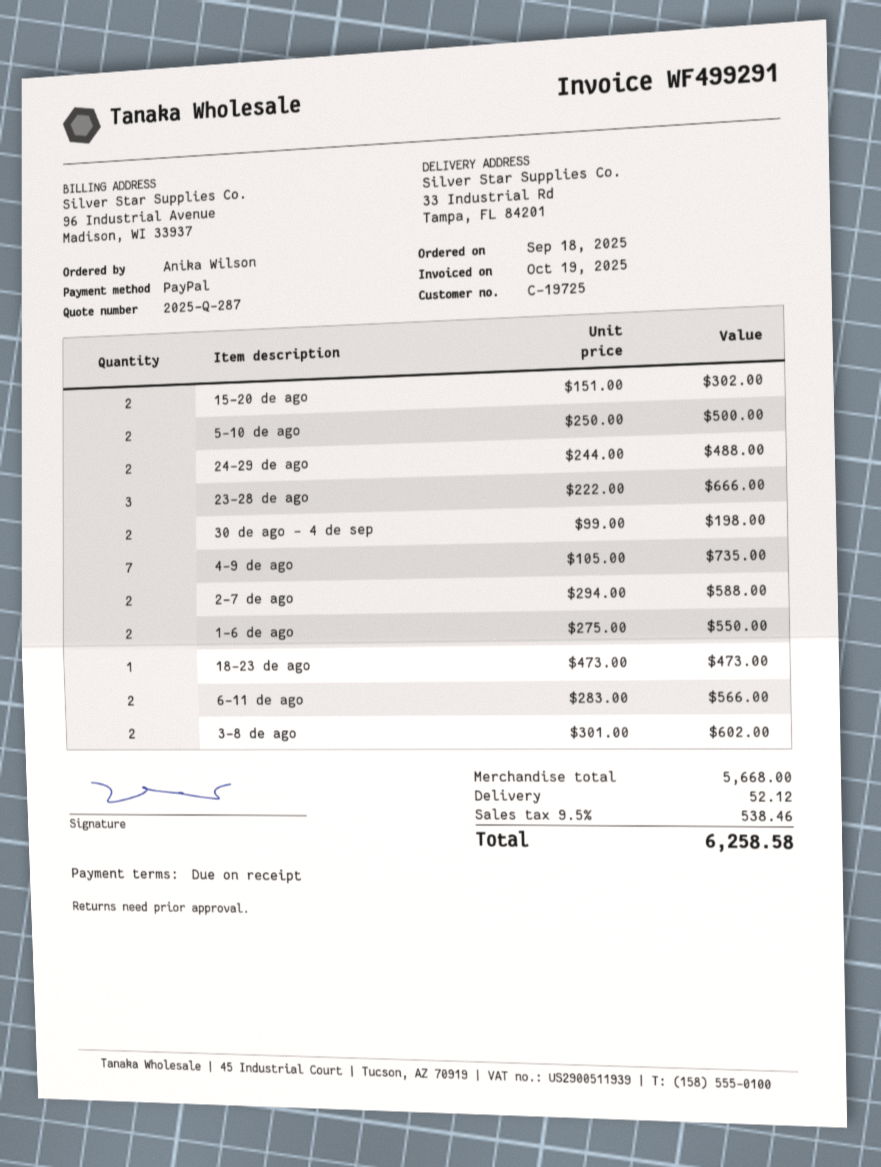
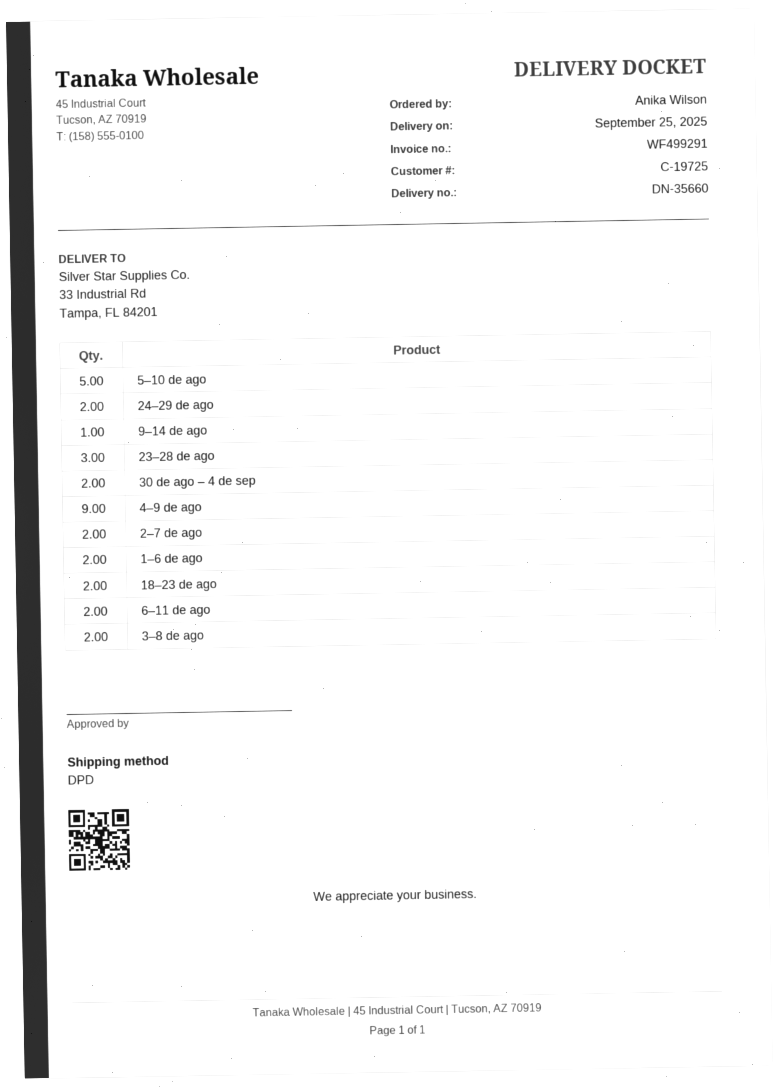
15–20 de ago: 2 -> none
5–10 de ago: 2 -> 5
4–9 de ago: 7 -> 9
18–23 de ago: 1 -> 2
9–14 de ago: none -> 1

